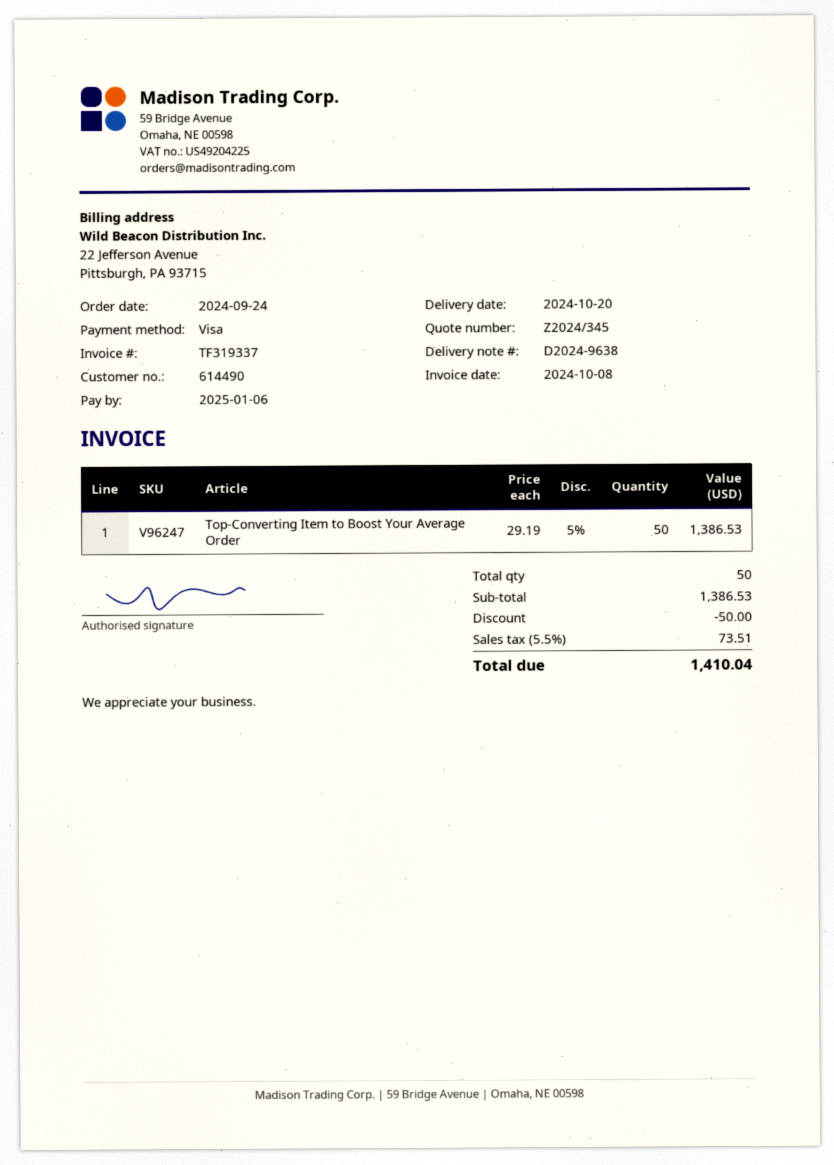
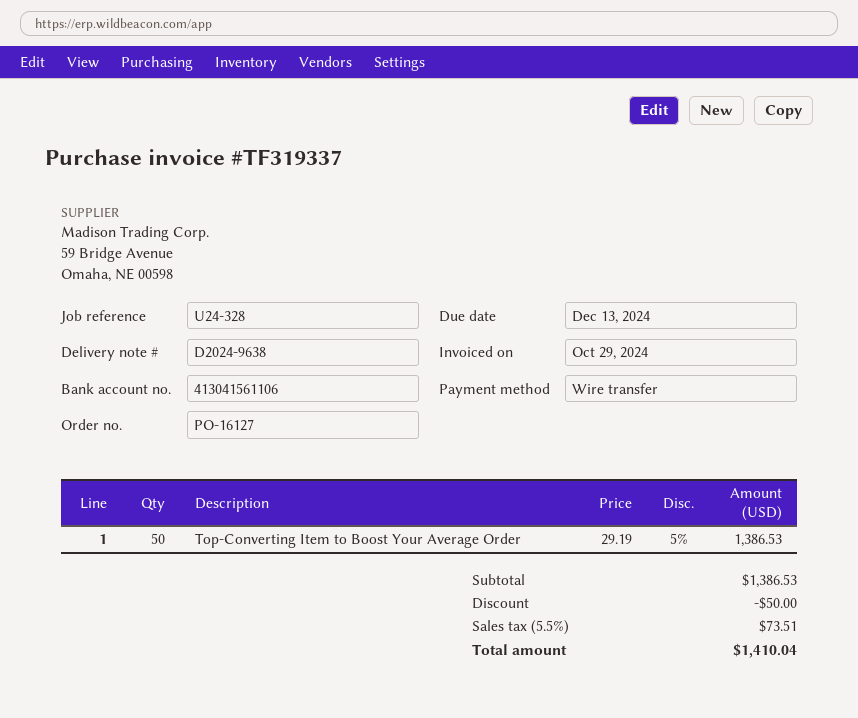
invoice date: 2024-10-08 -> 2024-10-29
due date: 2025-01-06 -> 2024-12-13
payment method: Visa -> bank transfer

